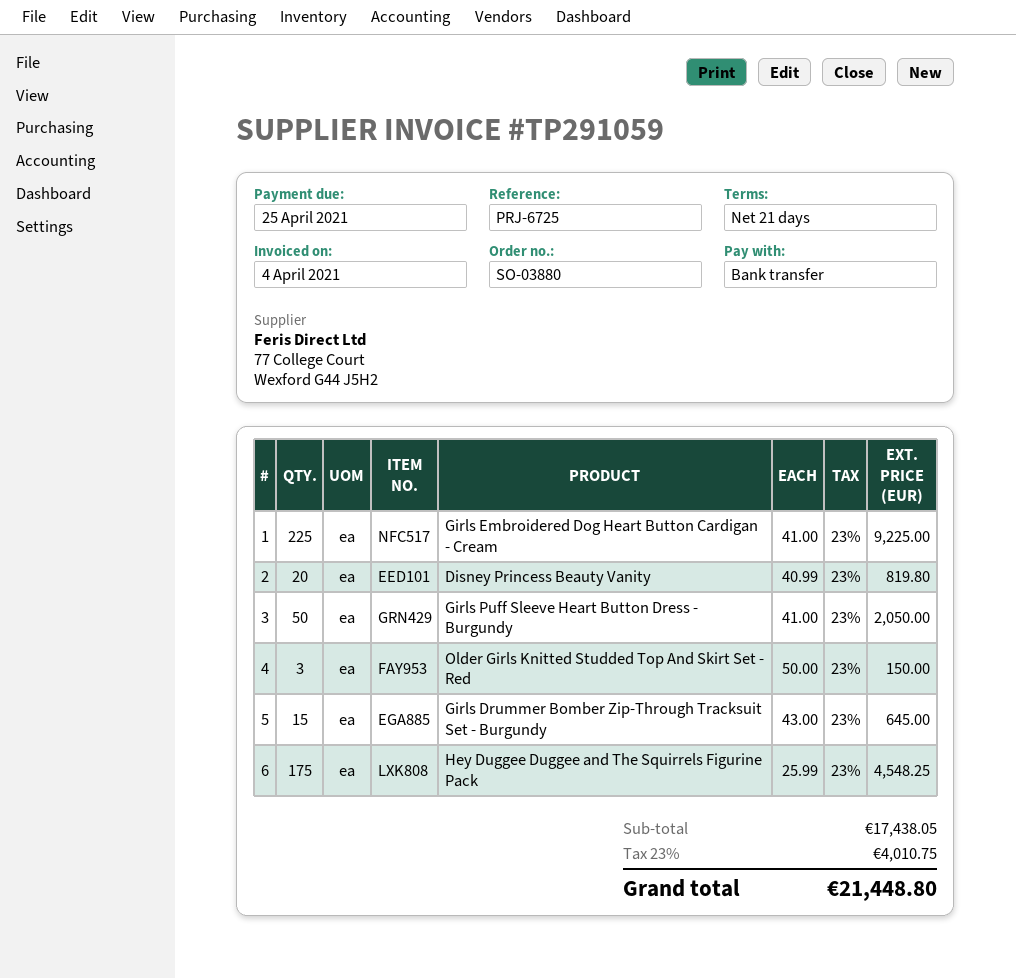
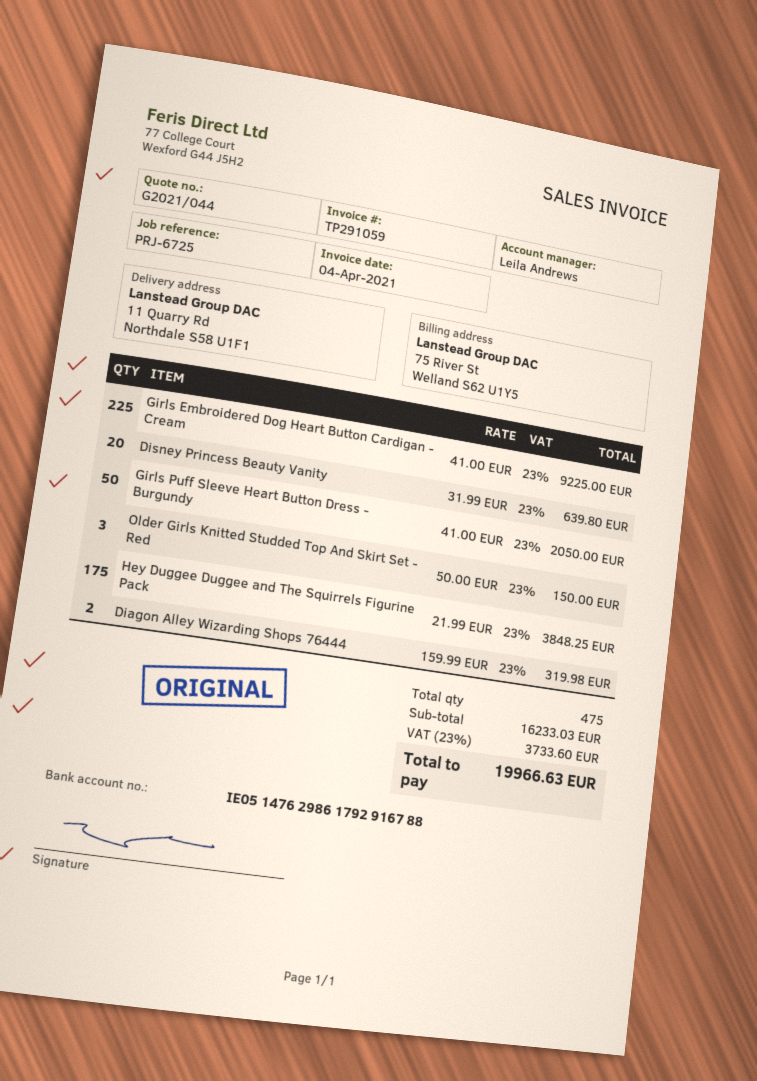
Disney Princess Beauty Vanity: 20 x 40.99 = 819.80 -> 20 x 31.99 = 639.80
Girls Drummer Bomber Zip-Through Tracksuit Set - Burgundy: 15 x 43.00 = 645.00 -> none
Hey Duggee Duggee and The Squirrels Figurine Pack: 175 x 25.99 = 4548.25 -> 175 x 21.99 = 3848.25
Diagon Alley Wizarding Shops 76444: none -> 2 x 159.99 = 319.98
subtotal: 17438.05 -> 16233.03
tax: 23% = 4010.75 -> 23% = 3733.60
total: 21448.80 -> 19966.63

